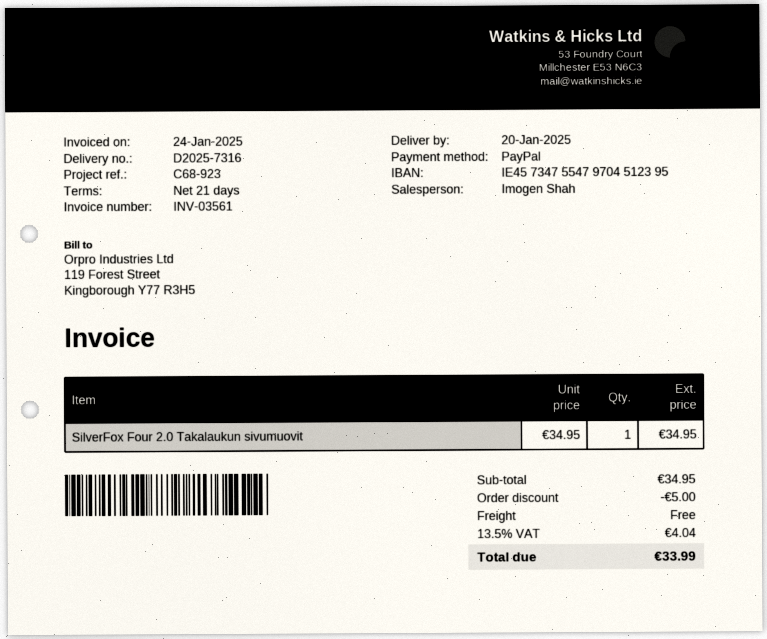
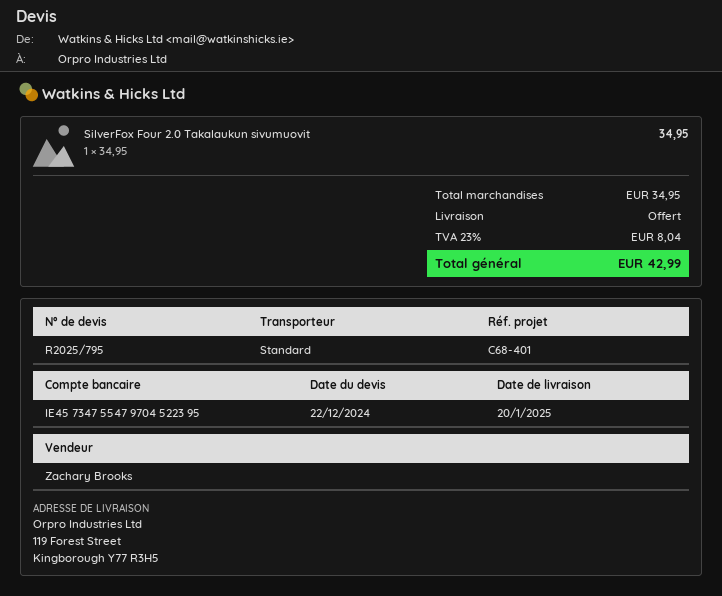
reference: C68-923 -> C68-401
sales rep: Imogen Shah -> Zachary Brooks
bank account: IE45734755479704512395 -> IE45734755479704522395
discount: 5.00 -> none
tax: 13.5% = 4.04 -> 23% = 8.04
total: 33.99 -> 42.99

